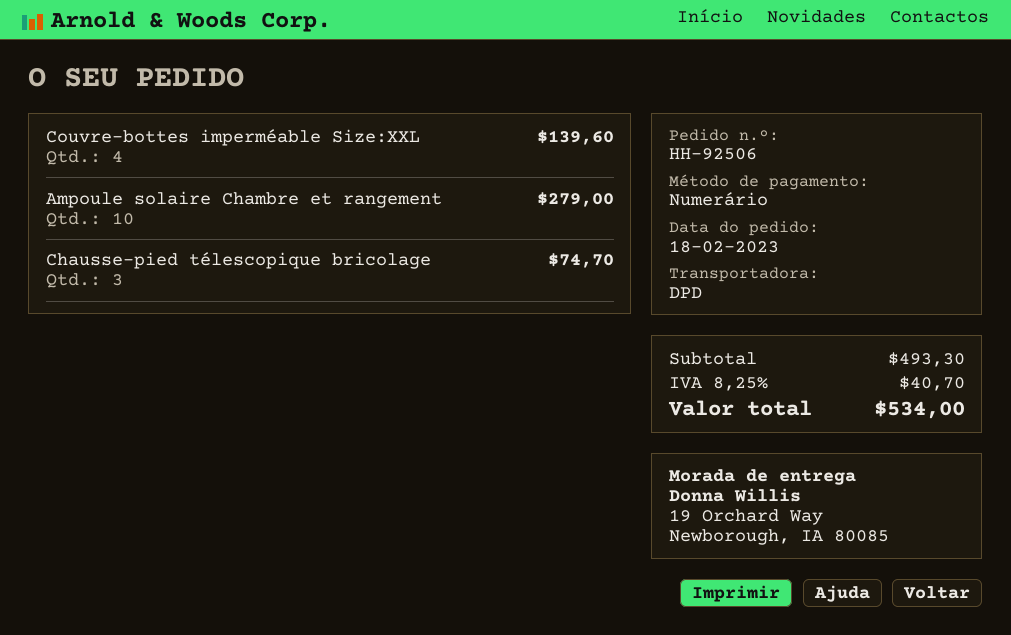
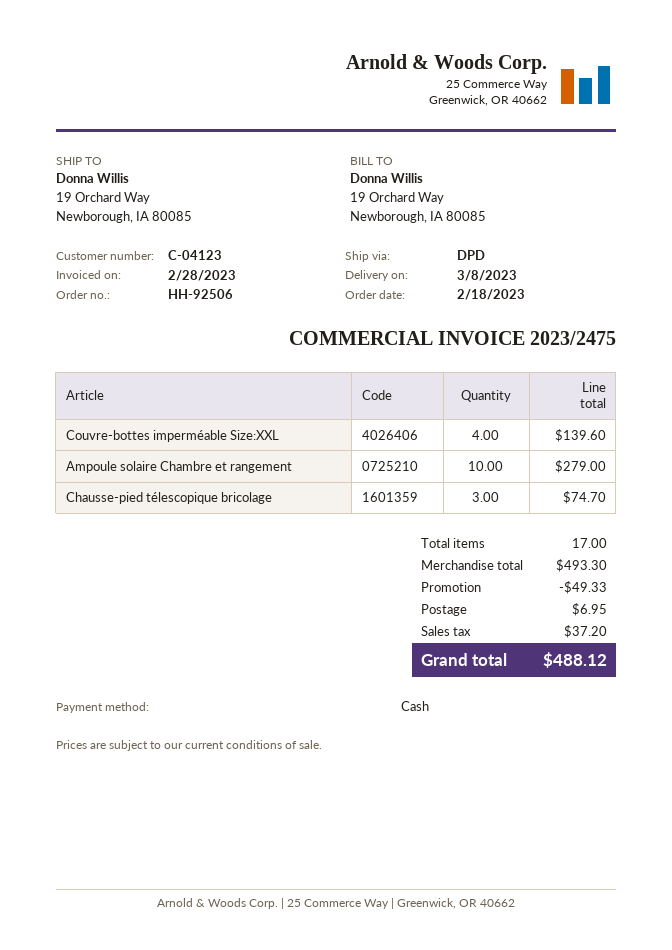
discount: none -> 49.33
shipping: none -> 6.95
tax: 40.70 -> 37.20
total: 534.00 -> 488.12

